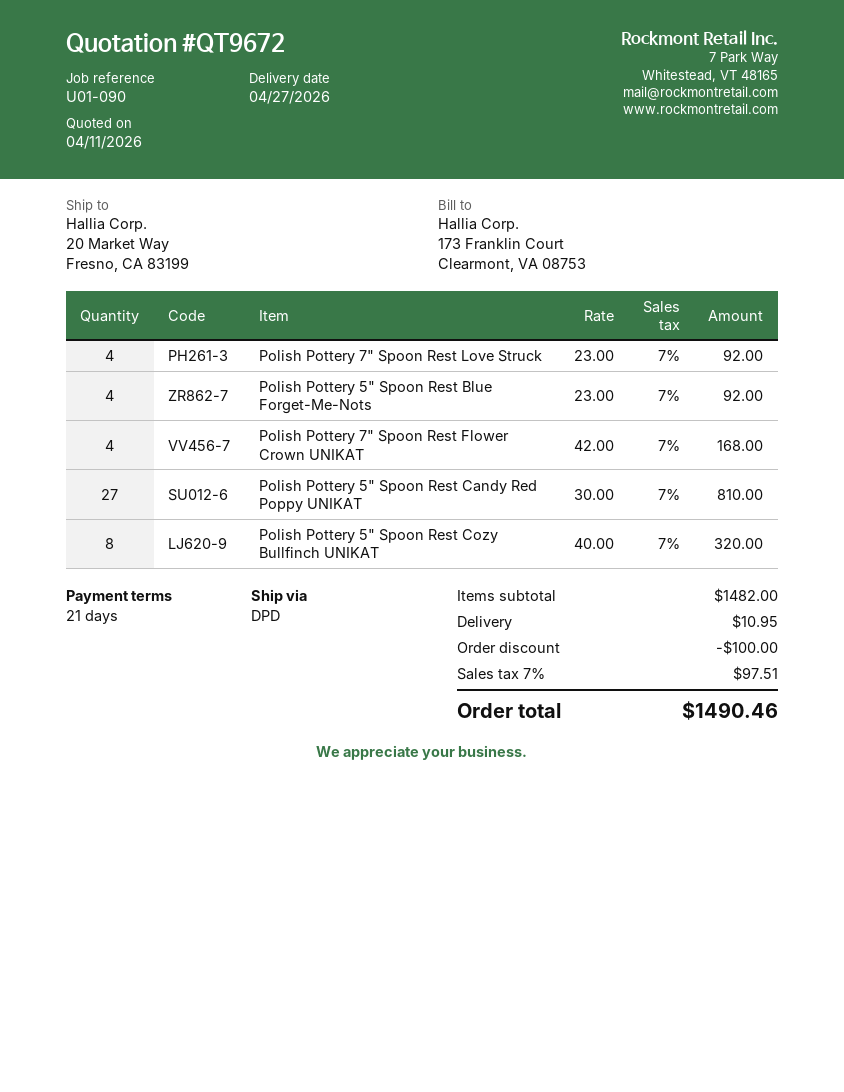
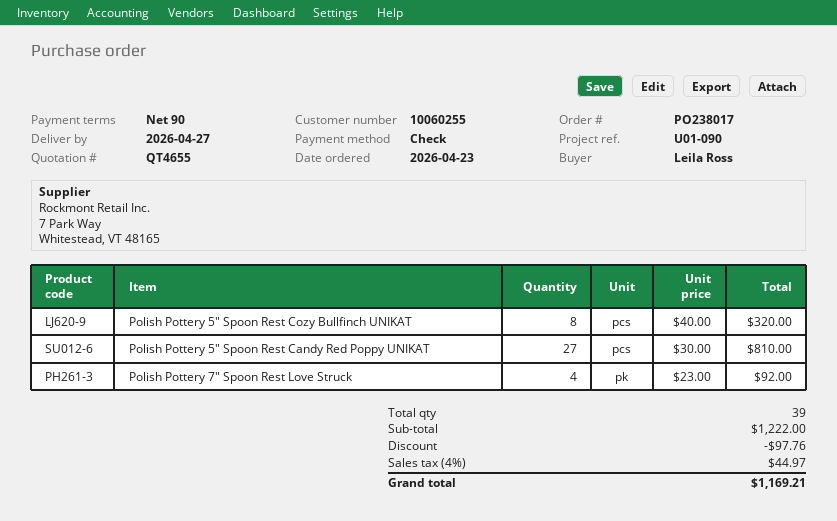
quote number: QT9672 -> QT4655
payment terms: 21 days -> 90 days
Polish Pottery 5" Spoon Rest Blue Forget-Me-Nots: 4 x 23.00 = 92.00 -> none
Polish Pottery 7" Spoon Rest Flower Crown UNIKAT: 4 x 42.00 = 168.00 -> none
subtotal: 1482.00 -> 1222.00
discount: 100.00 -> 97.76
shipping: 10.95 -> none
tax: 7% = 97.51 -> 4% = 44.97
total: 1490.46 -> 1169.21

